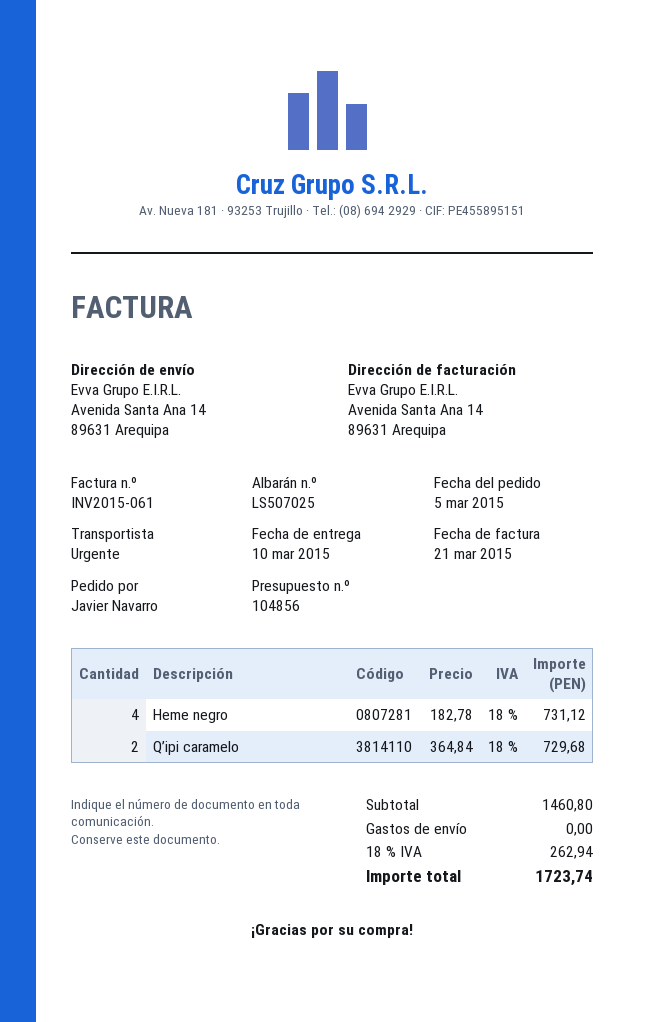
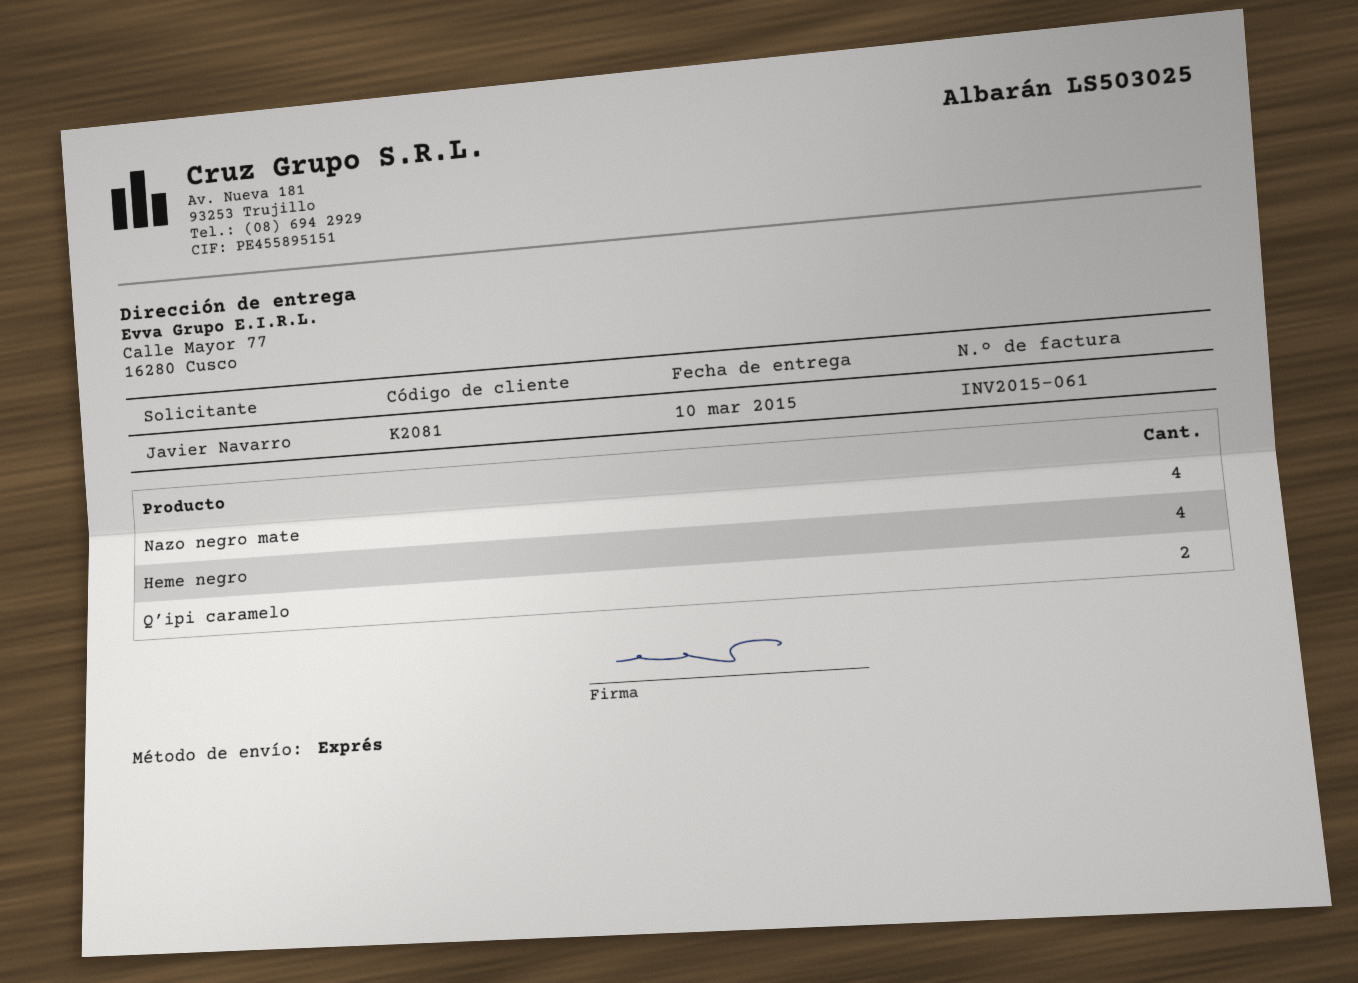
delivery note number: LS507025 -> LS503025
ship to: Avenida Santa Ana 14, 89631 Arequipa -> Calle Mayor 77, 16280 Cusco
Nazo negro mate: none -> 4

